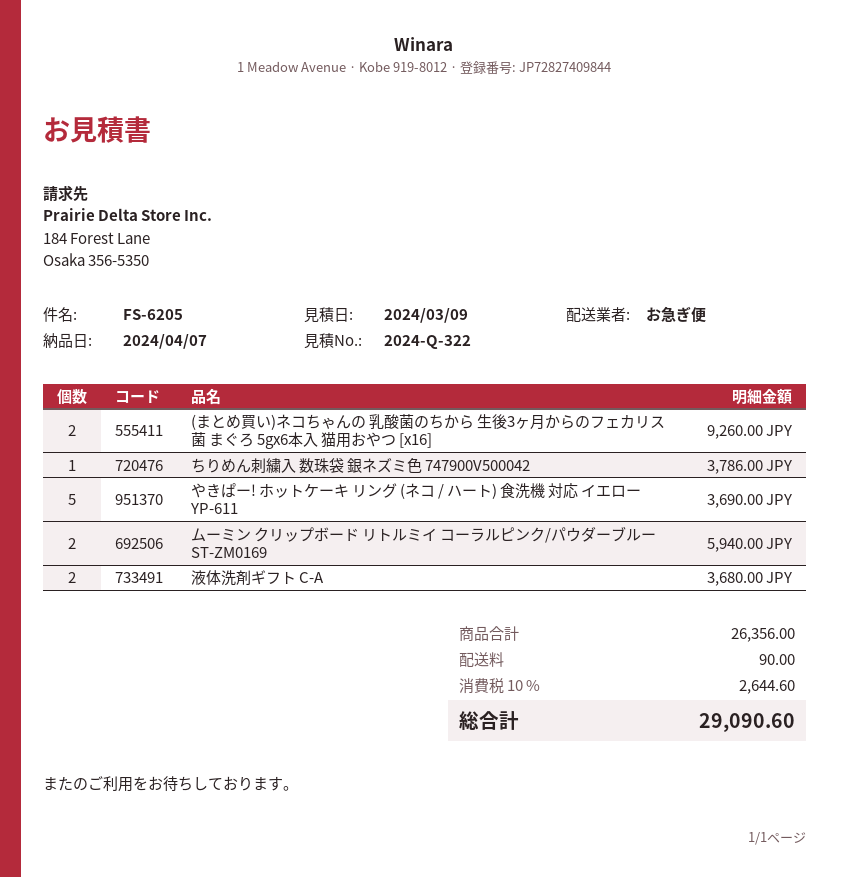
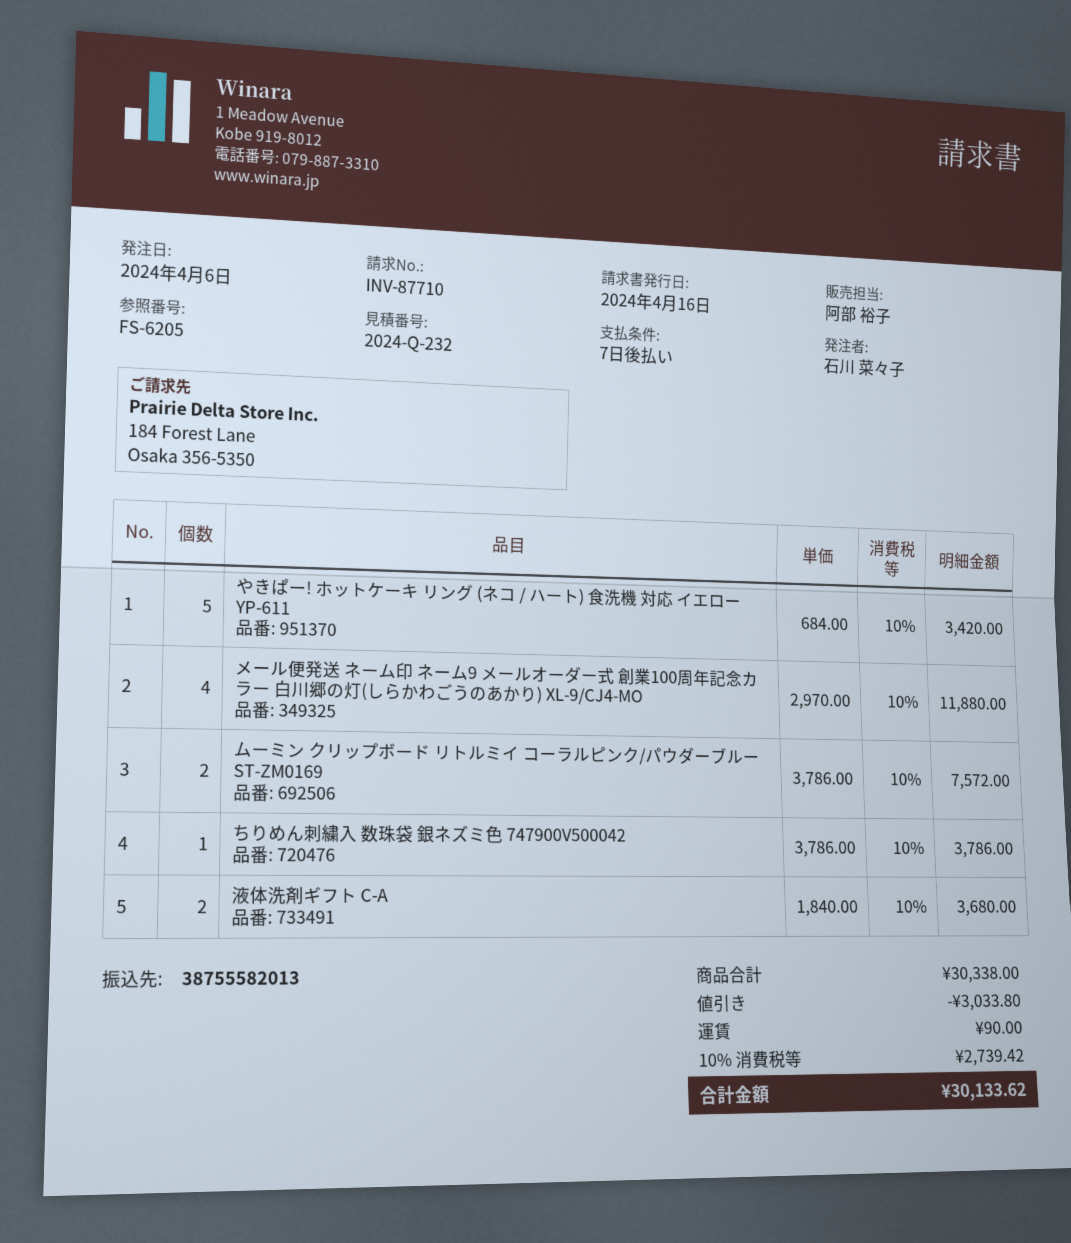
quote number: 2024-Q-322 -> 2024-Q-232
(まとめ買い)ネコちゃんの 乳酸菌のちから 生後3ヶ月からのフェカリス菌 まぐろ 5gx6本入 猫用おやつ [x16]: 2 for 9260.00 -> none
やきぱー! ホットケーキ リング (ネコ / ハート) 食洗機 対応 イエロー YP-611: 5 for 3690.00 -> 5 for 3420.00
ムーミン クリップボード リトルミイ コーラルピンク/パウダーブルー ST-ZM0169: 2 for 5940.00 -> 2 for 7572.00
メール便発送 ネーム印 ネーム9 メールオーダー式 創業100周年記念カラー 白川郷の灯(しらかわごうのあかり) XL-9/CJ4-MO: none -> 4 for 11880.00
subtotal: 26356.00 -> 30338.00
discount: none -> 3033.80
tax: 10% = 2644.60 -> 10% = 2739.42
total: 29090.60 -> 30133.62

